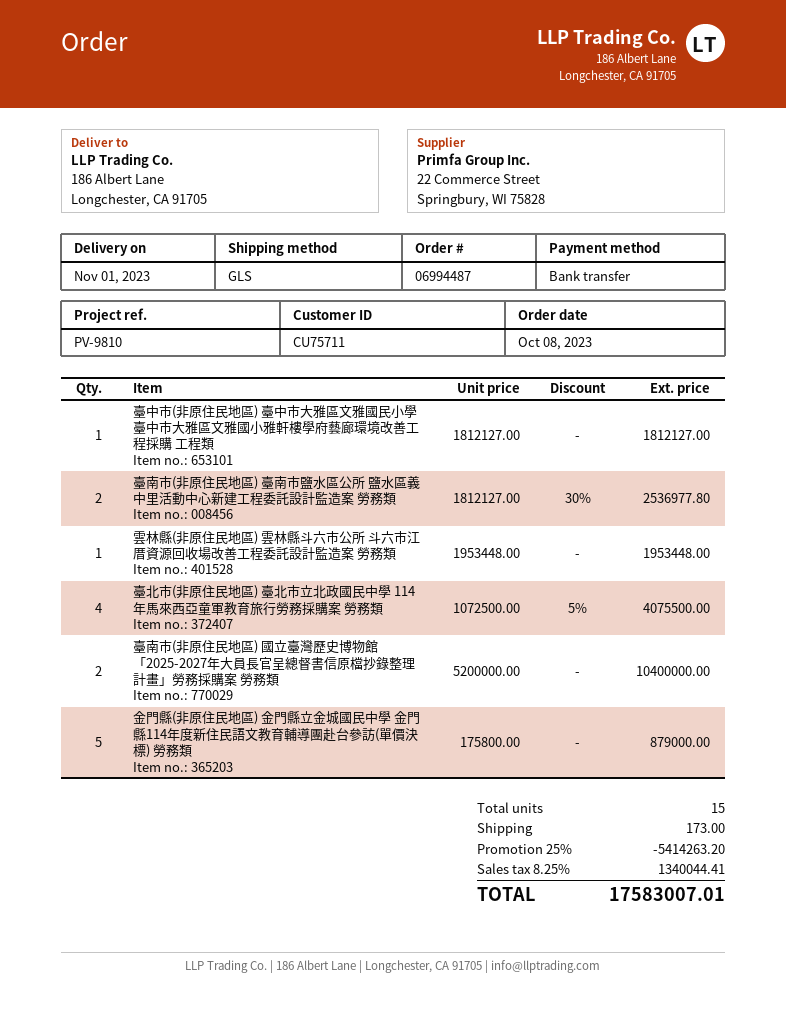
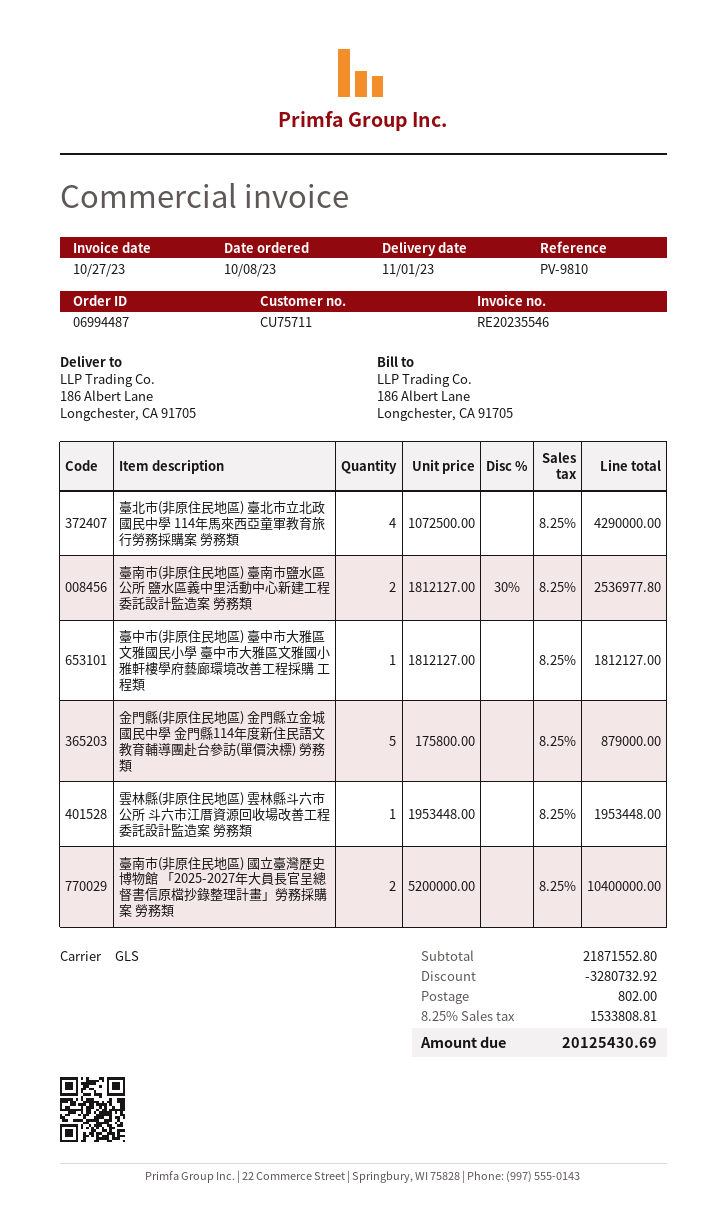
臺北市(非原住民地區) 臺北市立北政國民中學 114年馬來西亞童軍教育旅行勞務採購案 勞務類: 4 x 1072500.00 - 5% = 4075500.00 -> 4 x 1072500.00 = 4290000.00
discount: 5414263.20 -> 3280732.92
shipping: 173.00 -> 802.00
tax: 8.25% = 1340044.41 -> 8.25% = 1533808.81
total: 17583007.01 -> 20125430.69

